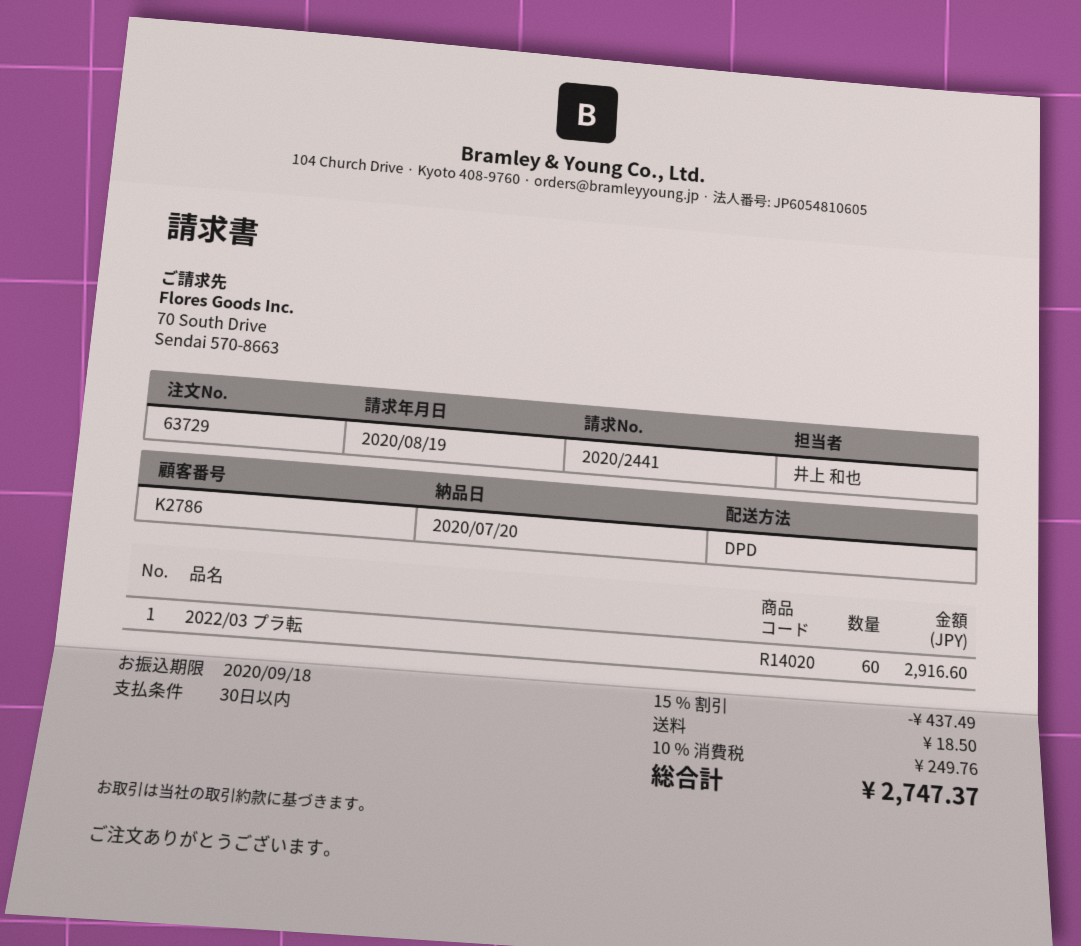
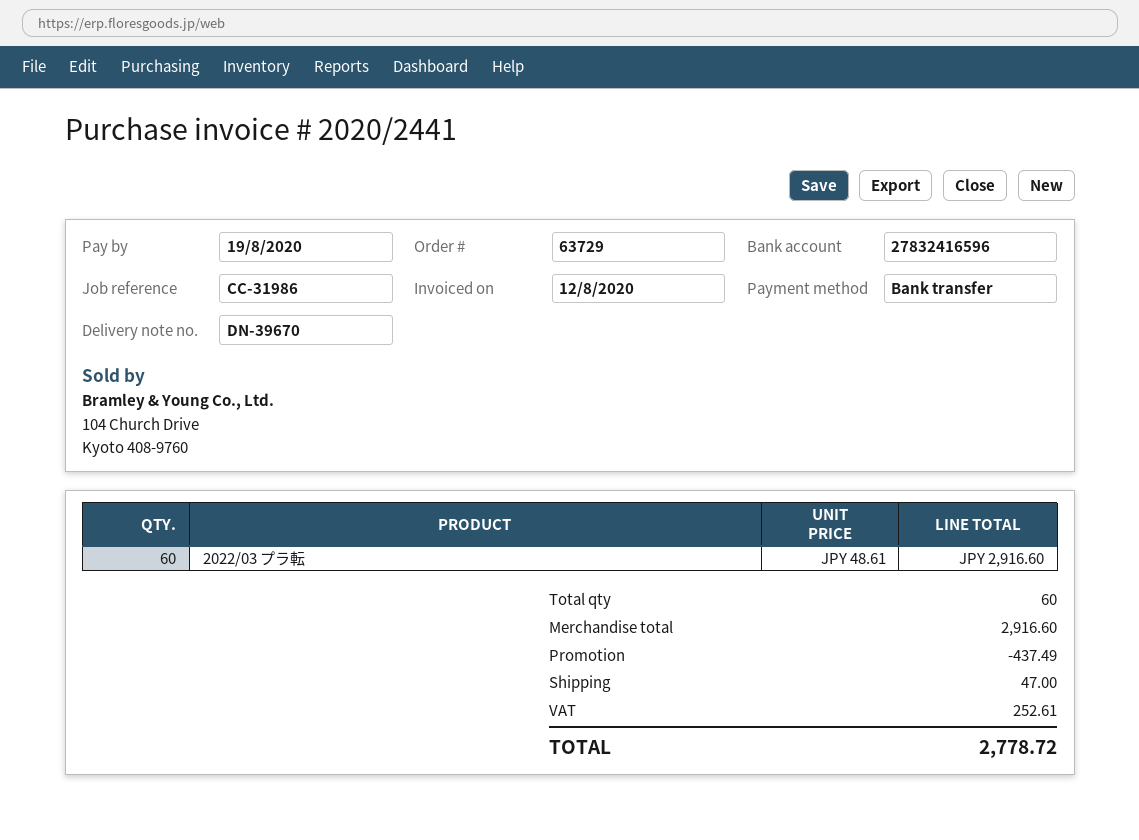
invoice date: 2020-08-19 -> 2020-08-12
due date: 2020-09-18 -> 2020-08-19
shipping: 18.50 -> 47.00
tax: 249.76 -> 252.61
total: 2747.37 -> 2778.72

